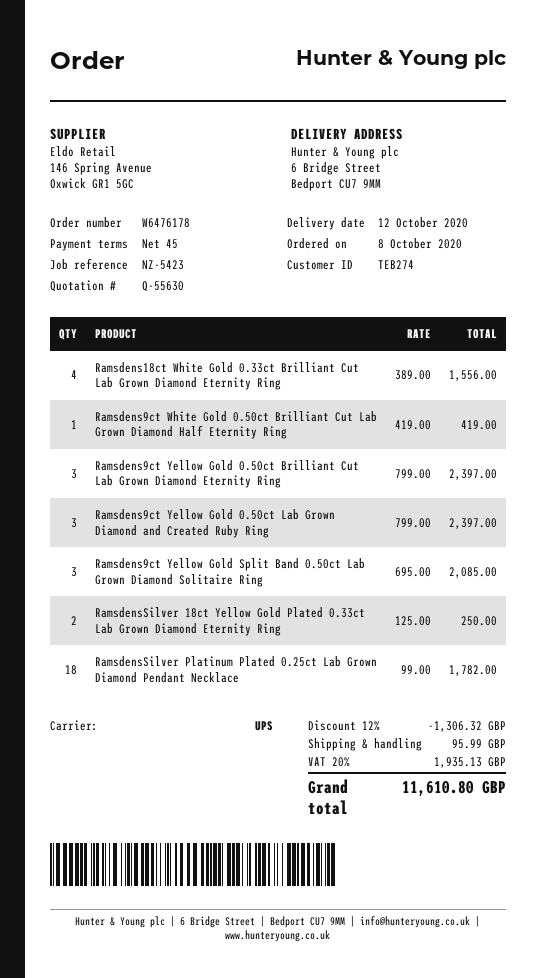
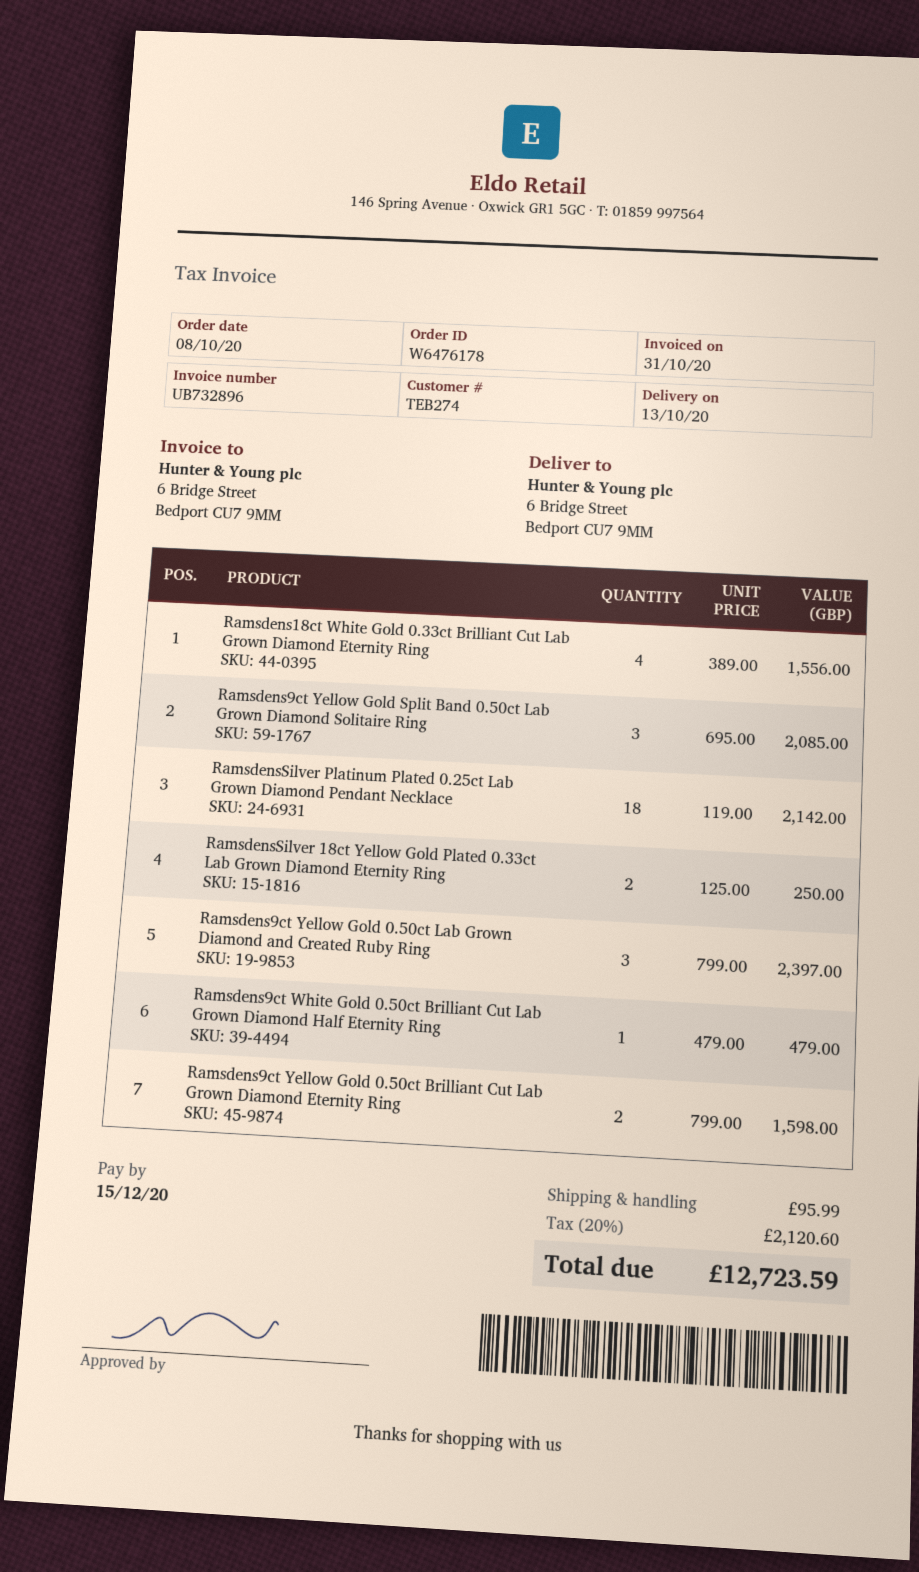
delivery date: 2020-10-12 -> 2020-10-13
Ramsdens9ct White Gold 0.50ct Brilliant Cut Lab Grown Diamond Half Eternity Ring: 1 x 419.00 = 419.00 -> 1 x 479.00 = 479.00
Ramsdens9ct Yellow Gold 0.50ct Brilliant Cut Lab Grown Diamond Eternity Ring: 3 x 799.00 = 2397.00 -> 2 x 799.00 = 1598.00
RamsdensSilver Platinum Plated 0.25ct Lab Grown Diamond Pendant Necklace: 18 x 99.00 = 1782.00 -> 18 x 119.00 = 2142.00
discount: 12% = 1306.32 -> none
tax: 20% = 1935.13 -> 20% = 2120.60
total: 11610.80 -> 12723.59

